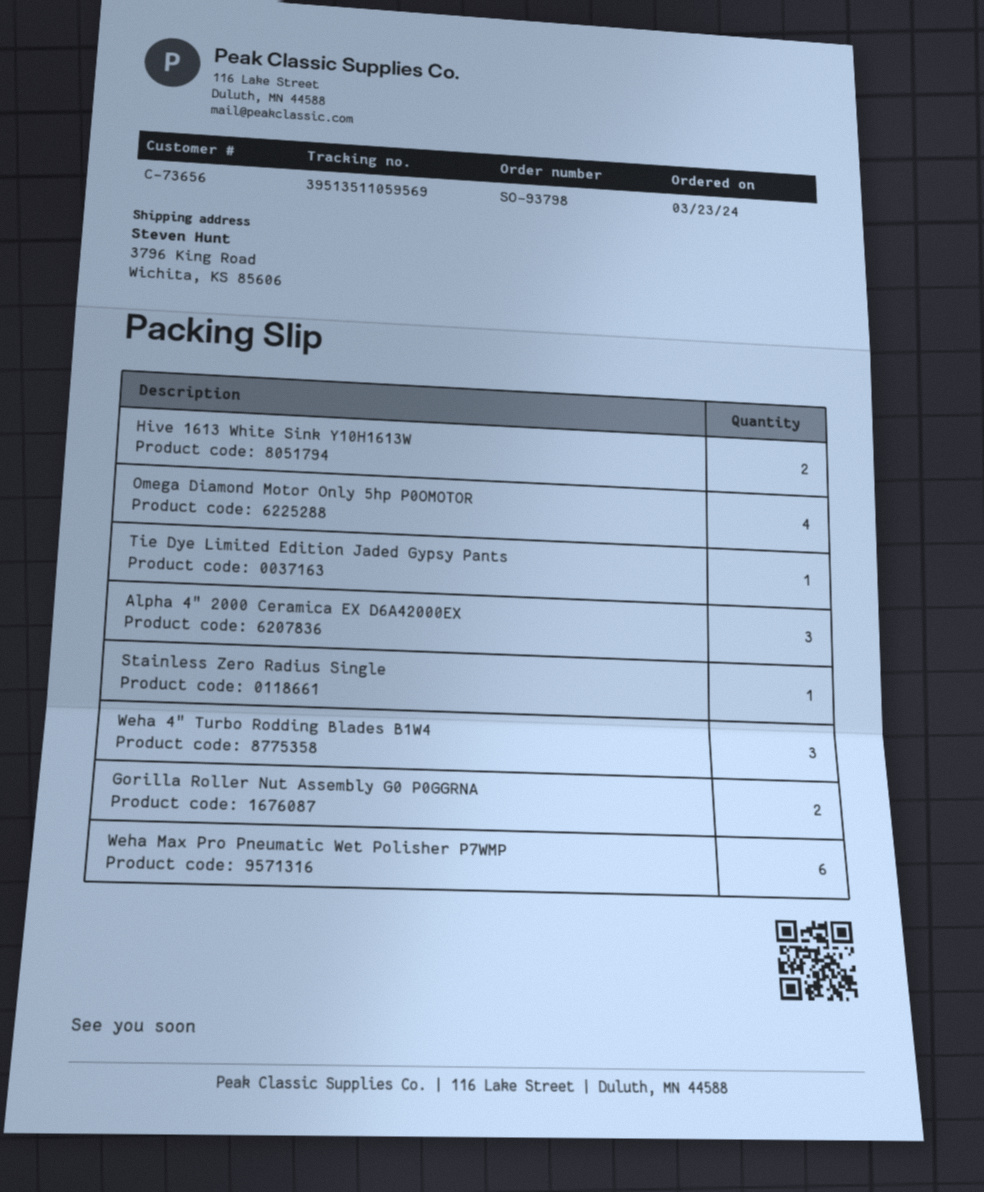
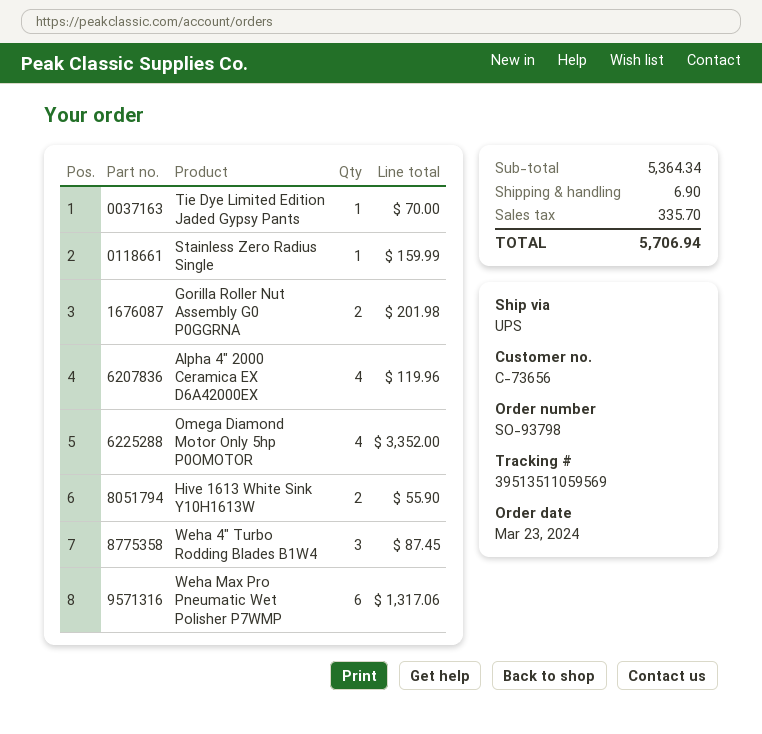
Alpha 4" 2000 Ceramica EX D6A42000EX: 3 -> 4

